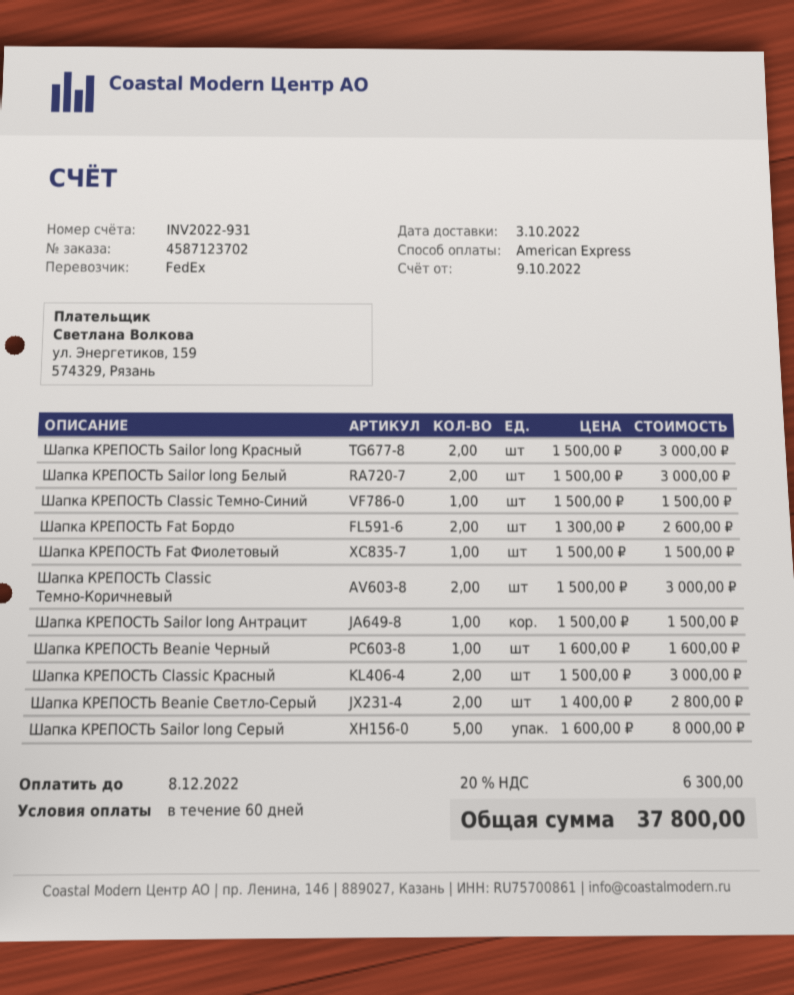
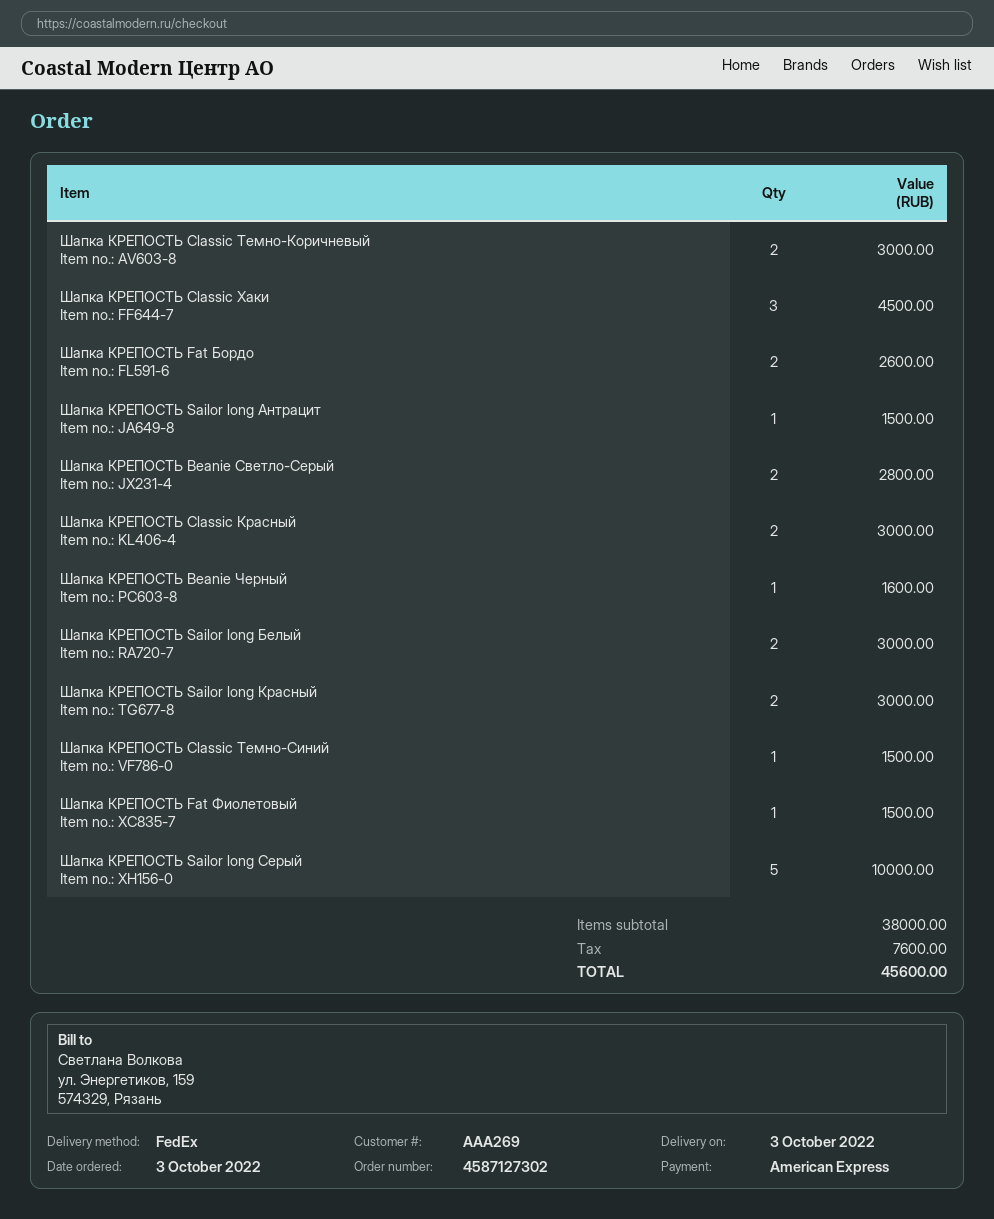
order number: 4587123702 -> 4587127302
Шапка КРЕПОСТЬ Sailor long Серый: 5 for 8000.00 -> 5 for 10000.00
Шапка КРЕПОСТЬ Classic Хаки: none -> 3 for 4500.00
tax: 6300.00 -> 7600.00
total: 37800.00 -> 45600.00

